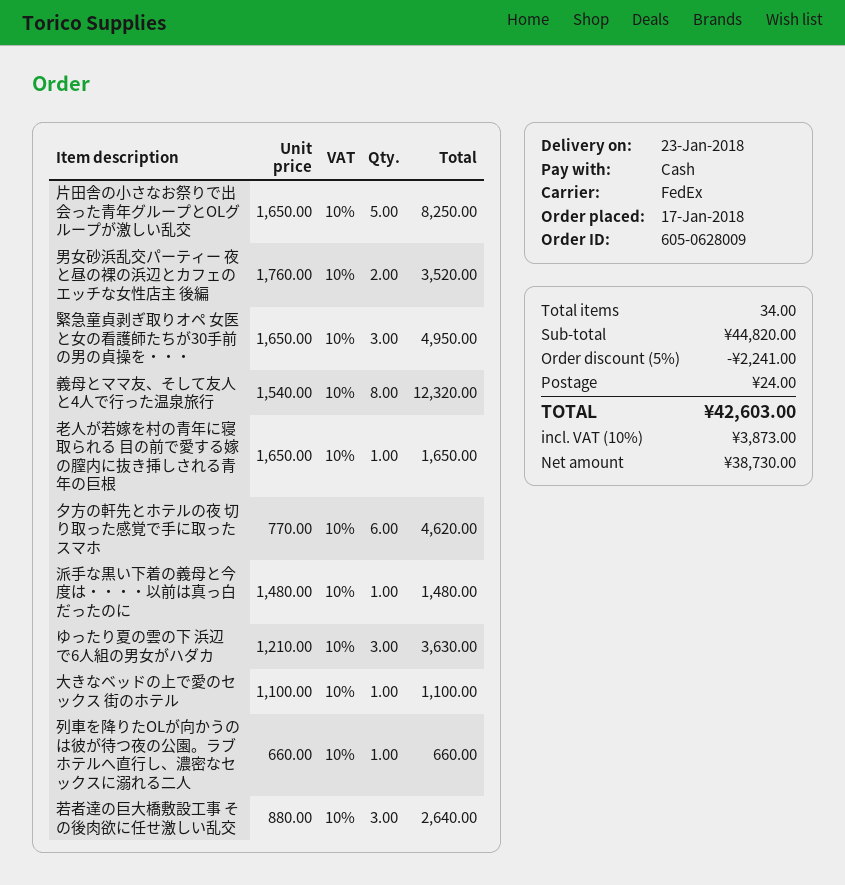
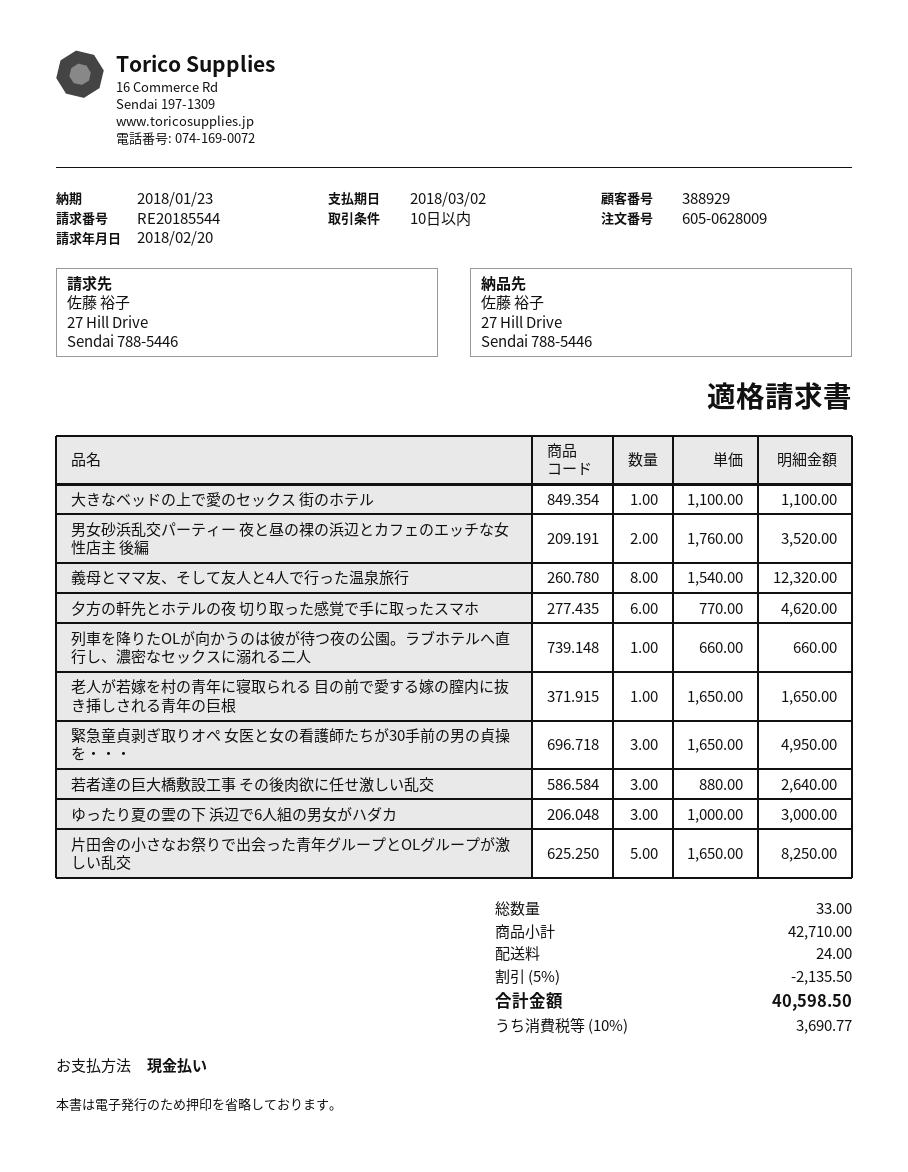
派手な黒い下着の義母と今度は・・・・以前は真っ白だったのに: 1 x 1480.00 = 1480.00 -> none
ゆったり夏の雲の下 浜辺で6人組の男女がハダカ: 3 x 1210.00 = 3630.00 -> 3 x 1000.00 = 3000.00
total quantity: 34 -> 33
subtotal: 44820.00 -> 42710.00
discount: 5% = 2241.00 -> 5% = 2135.50
tax: 10% = 3873.00 -> 10% = 3690.77
total: 42603.00 -> 40598.50

